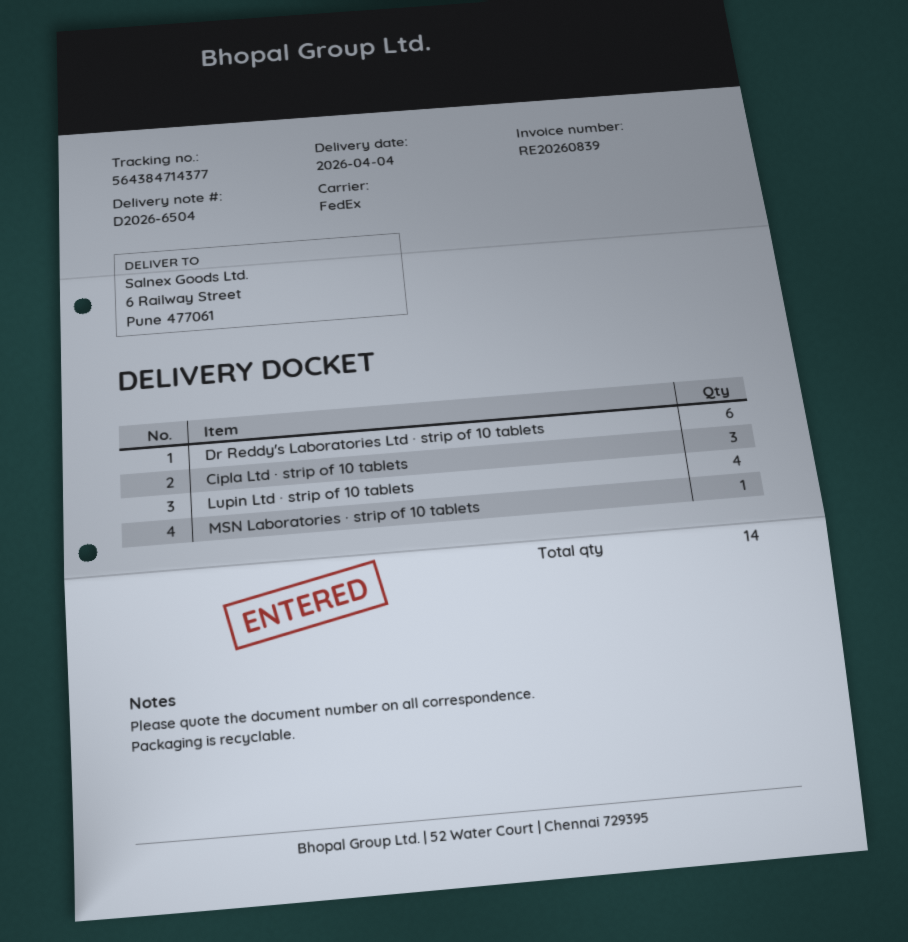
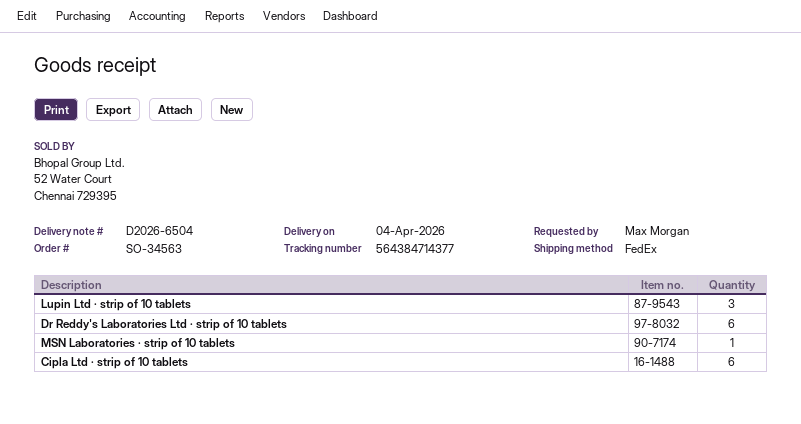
Cipla Ltd · strip of 10 tablets: 3 -> 6
Lupin Ltd · strip of 10 tablets: 4 -> 3

